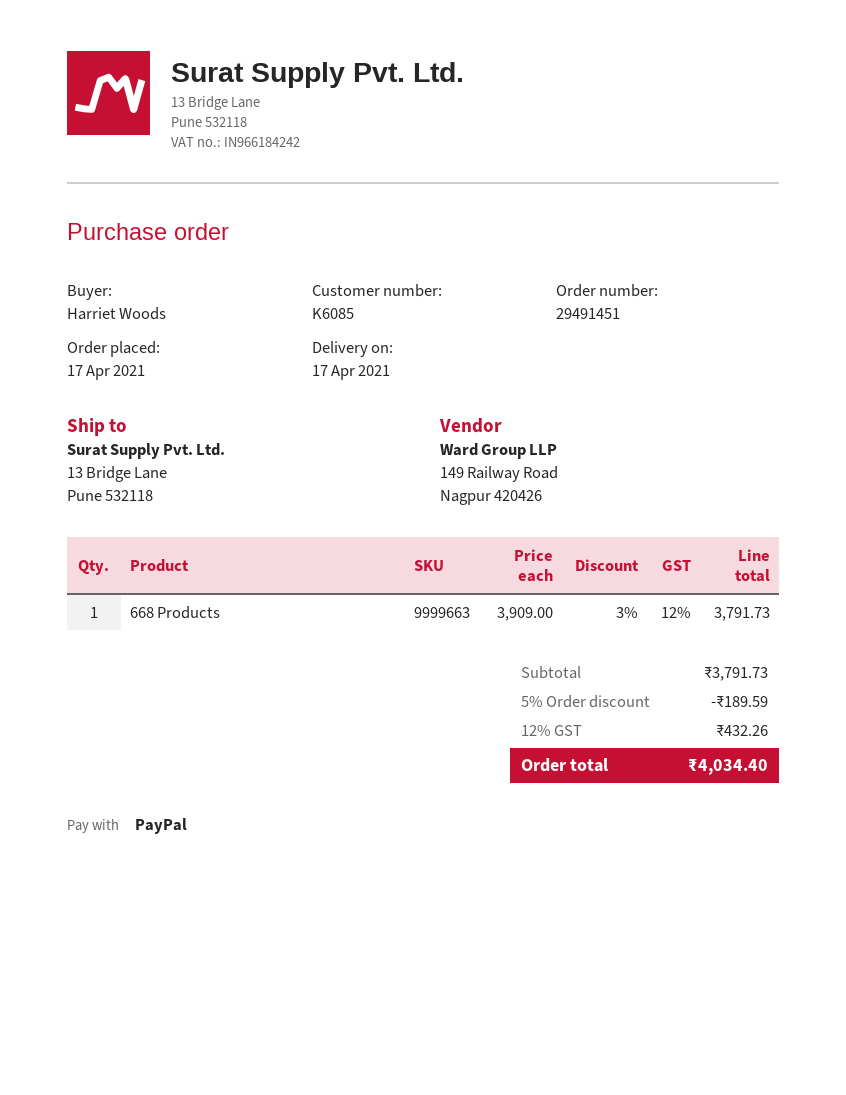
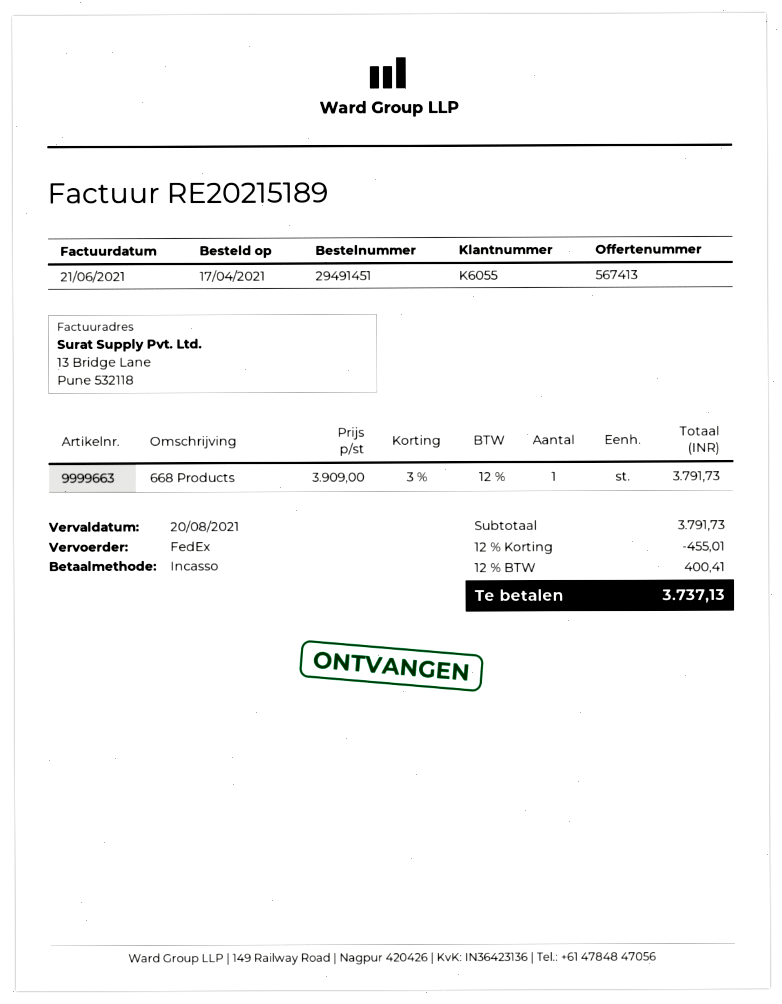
customer number: K6085 -> K6055
payment method: PayPal -> direct debit
discount: 5% = 189.59 -> 12% = 455.01
tax: 12% = 432.26 -> 12% = 400.41
total: 4034.40 -> 3737.13

